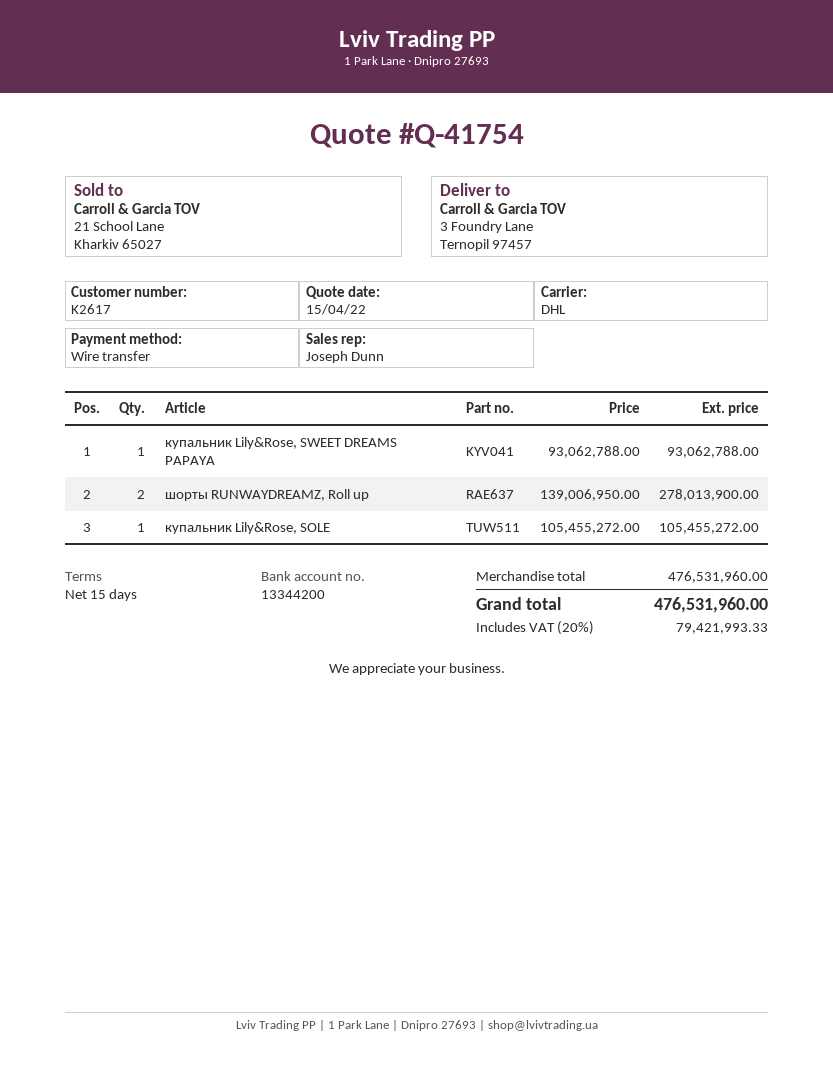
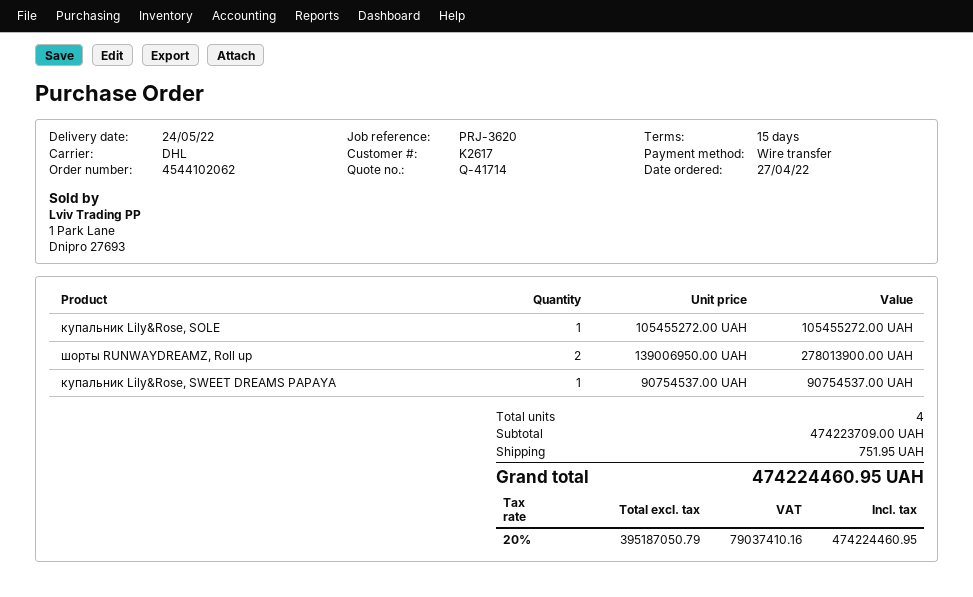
quote number: Q-41754 -> Q-41714
купальник Lily&Rose, SWEET DREAMS PAPAYA: 1 x 93062788.00 = 93062788.00 -> 1 x 90754537.00 = 90754537.00
subtotal: 476531960.00 -> 474223709.00
shipping: none -> 751.95
tax: 20% = 79421993.33 -> 20% = 79037410.16
total: 476531960.00 -> 474224460.95

